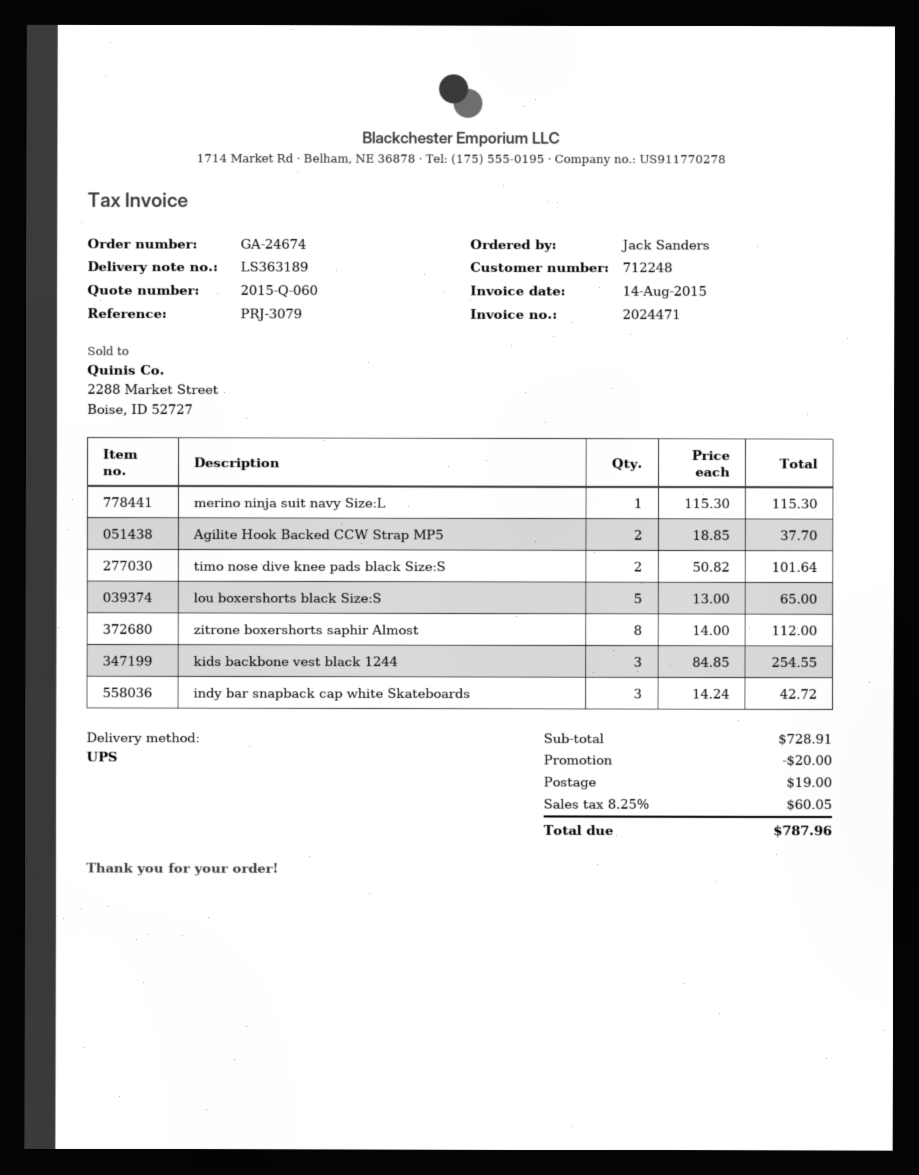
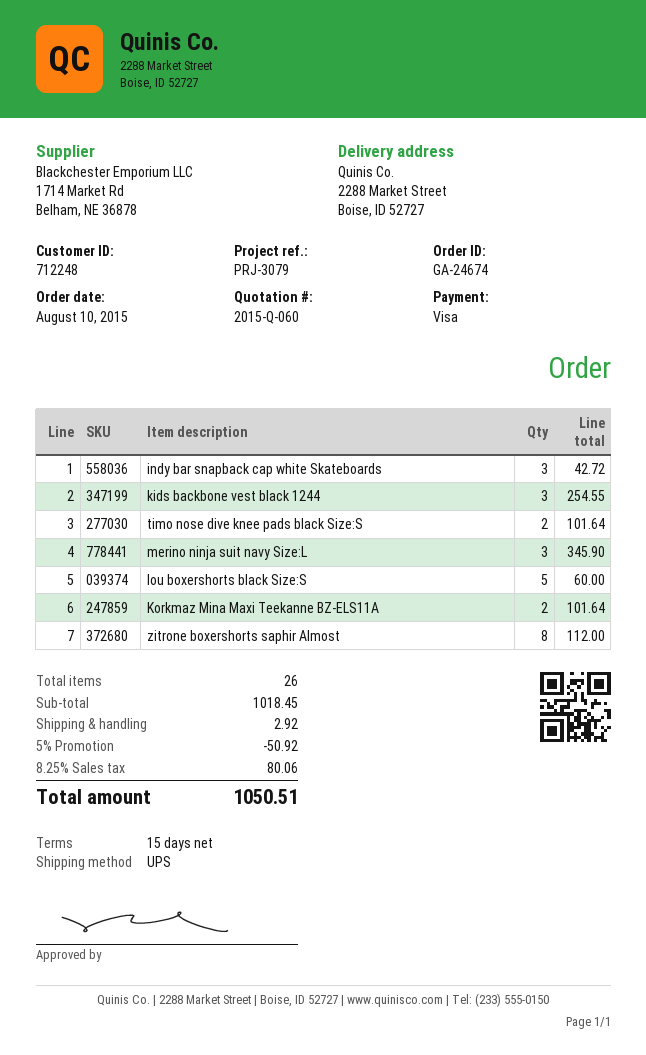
merino ninja suit navy Size:L: 1 for 115.30 -> 3 for 345.90
Agilite Hook Backed CCW Strap MP5: 2 for 37.70 -> none
lou boxershorts black Size:S: 5 for 65.00 -> 5 for 60.00
Korkmaz Mina Maxi Teekanne BZ-ELS11A: none -> 2 for 101.64
subtotal: 728.91 -> 1018.45
discount: 20.00 -> 50.92
shipping: 19.00 -> 2.92
tax: 8.25% = 60.05 -> 8.25% = 80.06
total: 787.96 -> 1050.51

